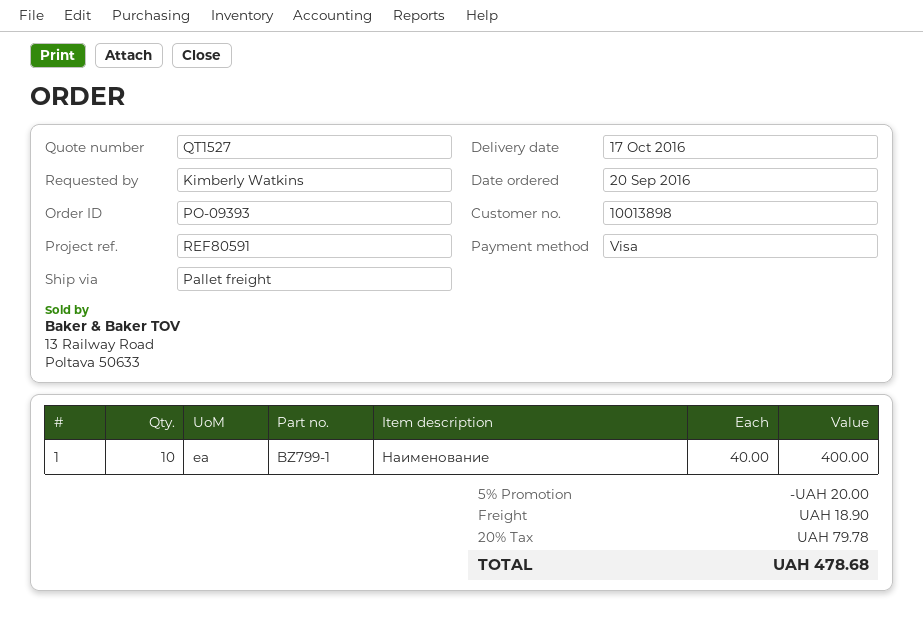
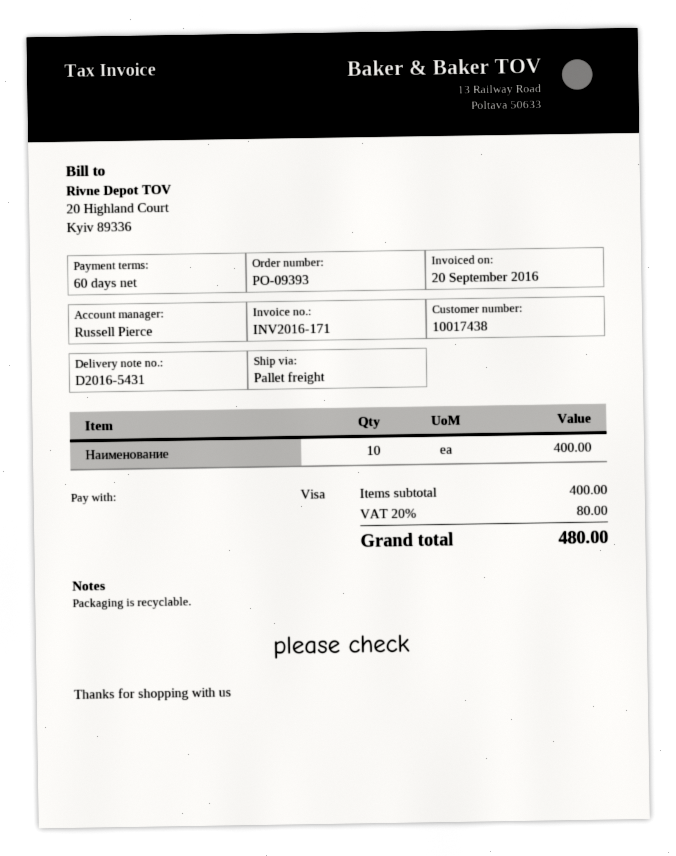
customer number: 10013898 -> 10017438
discount: 5% = 20.00 -> none
shipping: 18.90 -> none
tax: 20% = 79.78 -> 20% = 80.00
total: 478.68 -> 480.00

